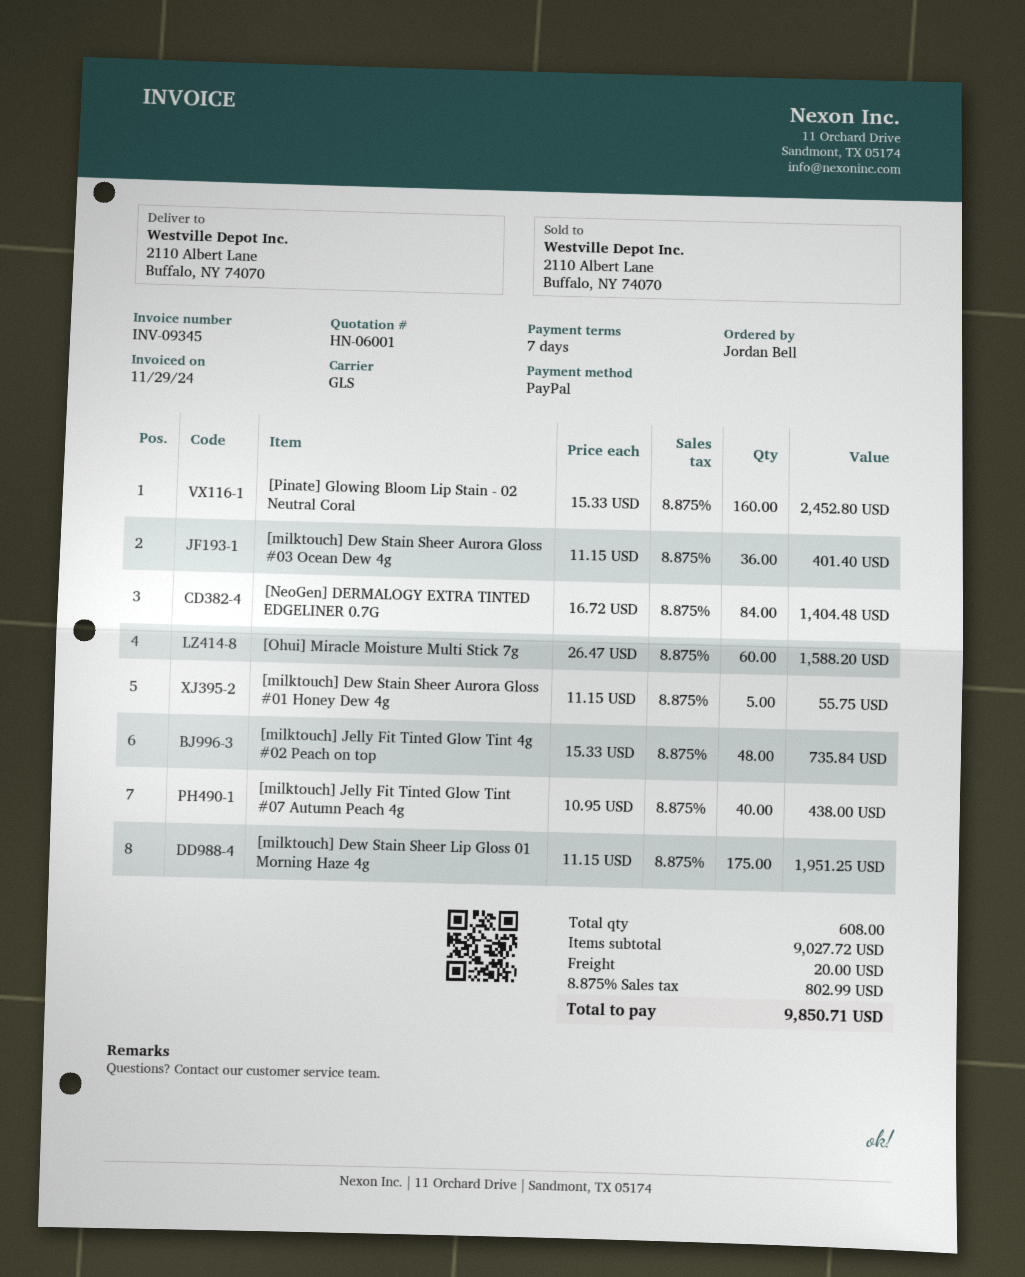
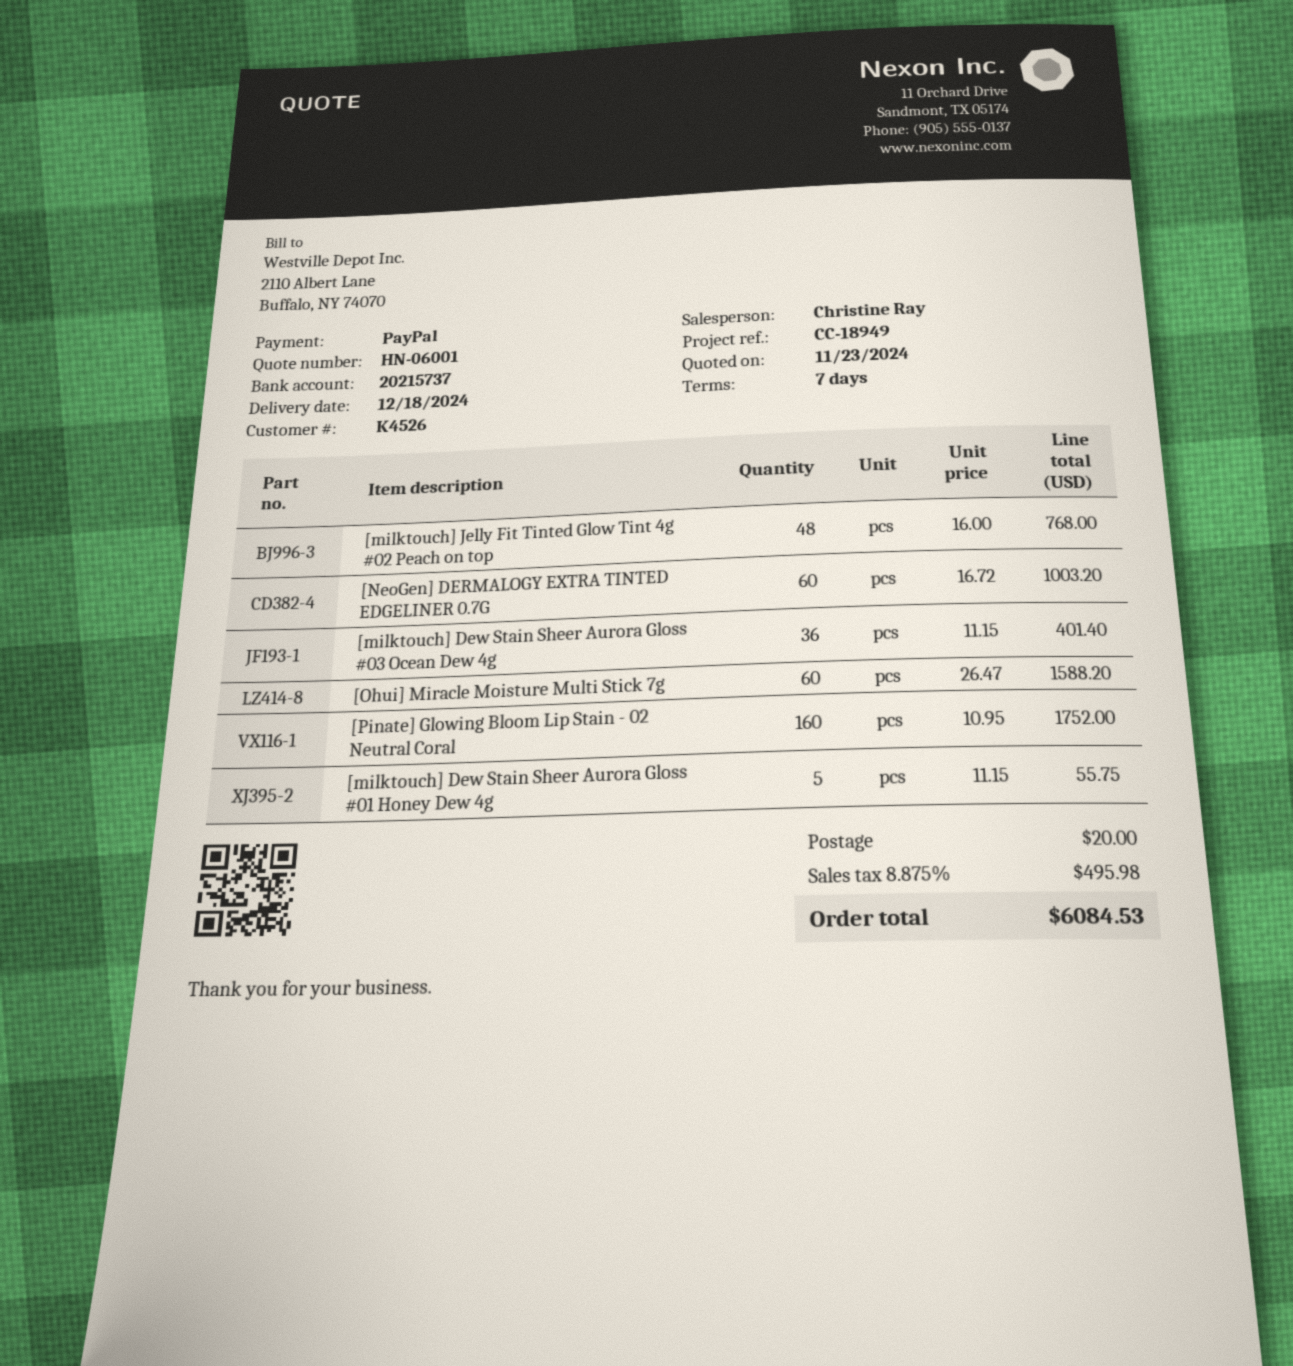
[Pinate] Glowing Bloom Lip Stain - 02 Neutral Coral: 160 x 15.33 = 2452.80 -> 160 x 10.95 = 1752.00
[NeoGen] DERMALOGY EXTRA TINTED EDGELINER 0.7G: 84 x 16.72 = 1404.48 -> 60 x 16.72 = 1003.20
[milktouch] Jelly Fit Tinted Glow Tint 4g #02 Peach on top: 48 x 15.33 = 735.84 -> 48 x 16.00 = 768.00
[milktouch] Jelly Fit Tinted Glow Tint #07 Autumn Peach 4g: 40 x 10.95 = 438.00 -> none
[milktouch] Dew Stain Sheer Lip Gloss 01 Morning Haze 4g: 175 x 11.15 = 1951.25 -> none
tax: 8.875% = 802.99 -> 8.875% = 495.98
total: 9850.71 -> 6084.53

